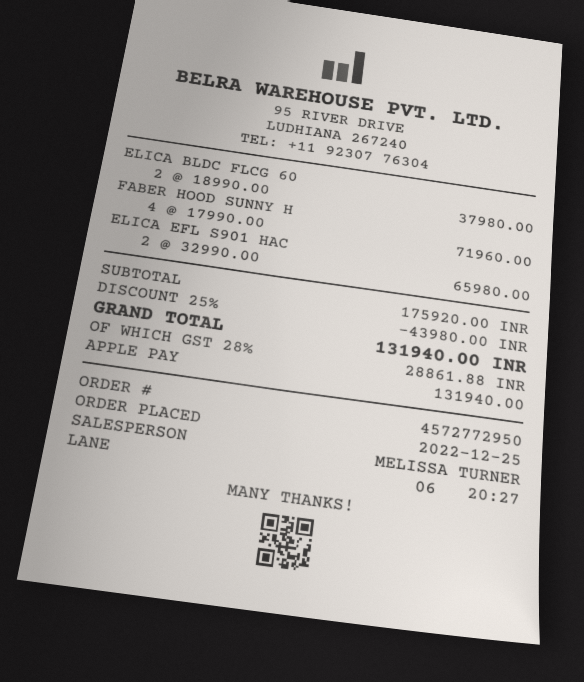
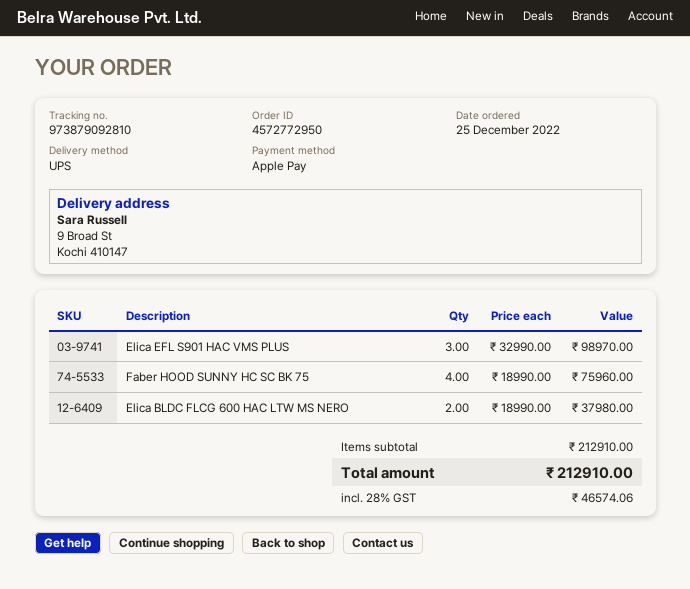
FABER HOOD SUNNY H: 4 x 17990.00 = 71960.00 -> 4 x 18990.00 = 75960.00
ELICA EFL S901 HAC: 2 x 32990.00 = 65980.00 -> 3 x 32990.00 = 98970.00
subtotal: 175920.00 -> 212910.00
discount: 25% = 43980.00 -> none
tax: 28% = 28861.88 -> 28% = 46574.06
total: 131940.00 -> 212910.00

